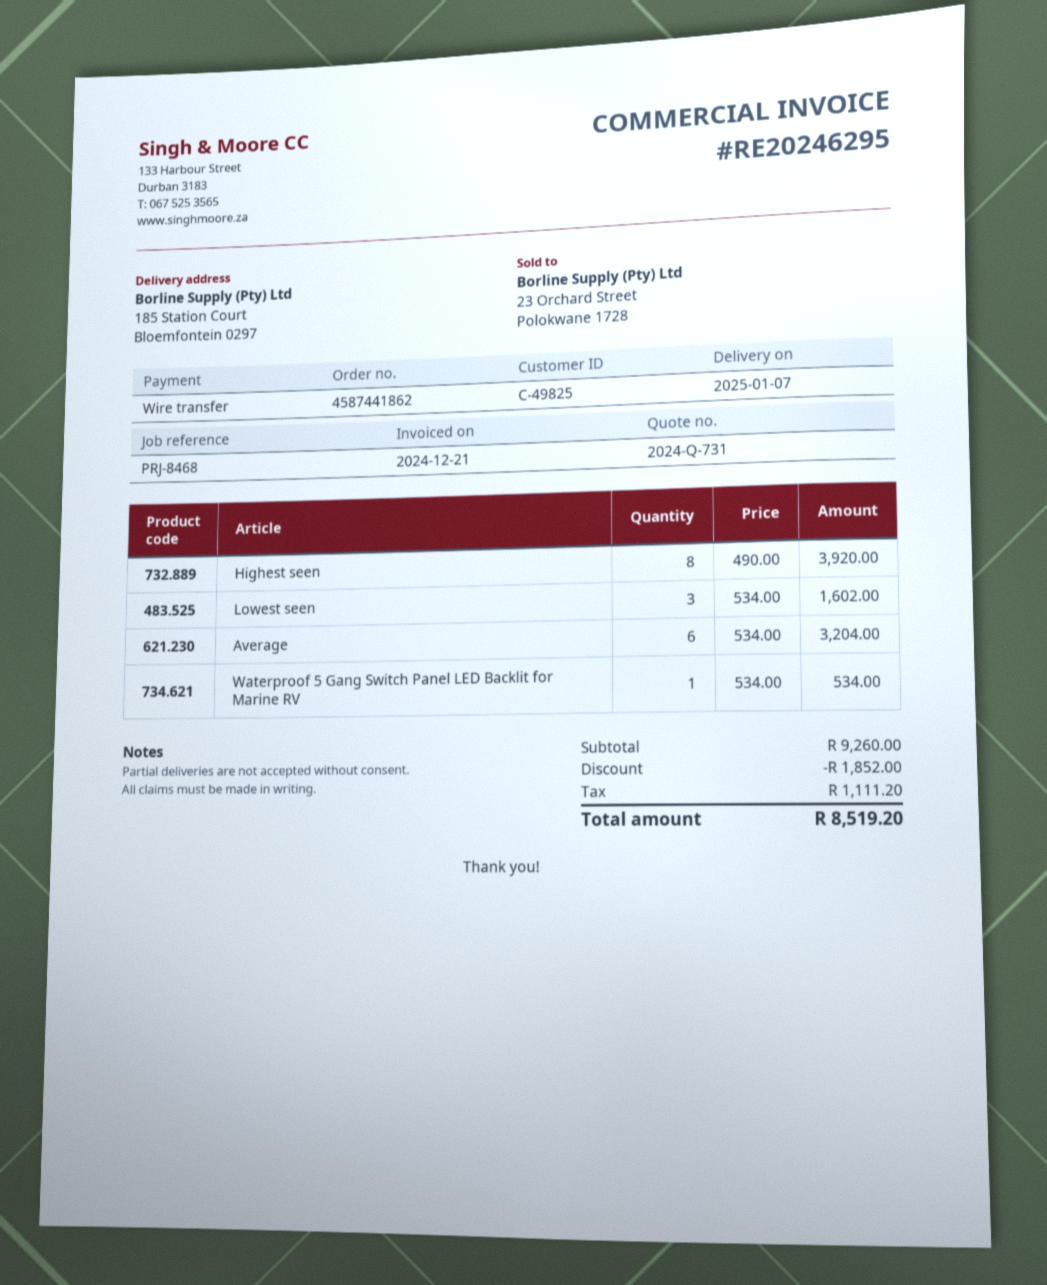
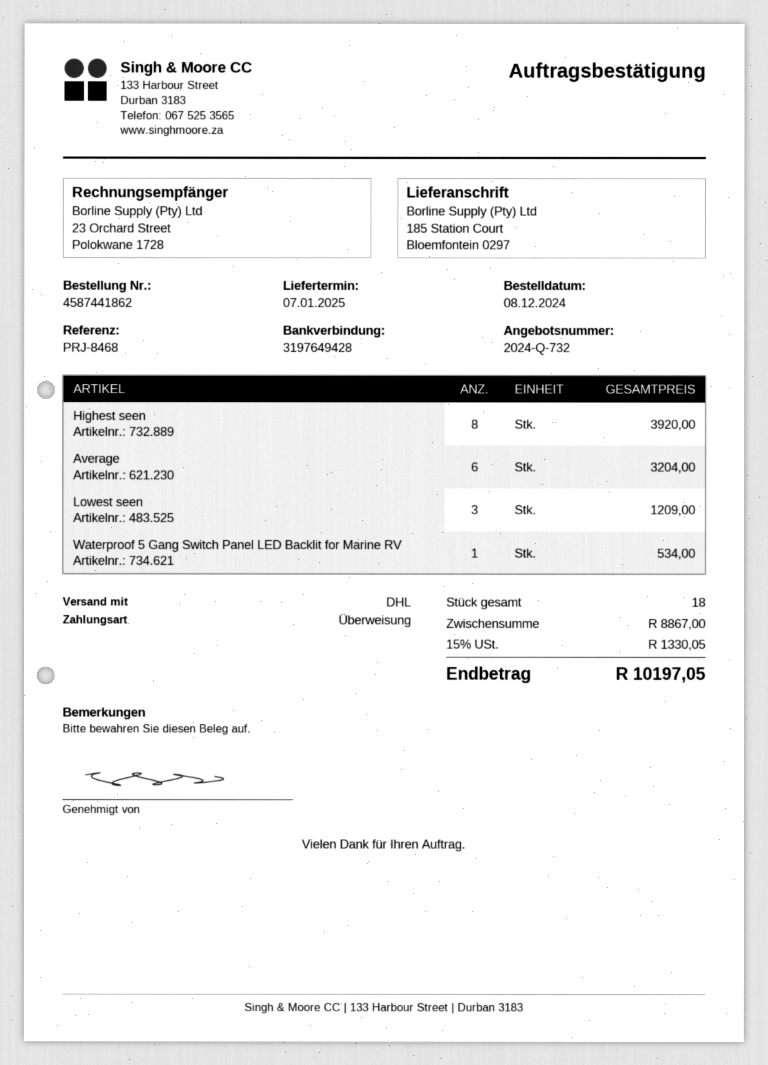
quote number: 2024-Q-731 -> 2024-Q-732
Lowest seen: 3 for 1602.00 -> 3 for 1209.00
subtotal: 9260.00 -> 8867.00
discount: 1852.00 -> none
tax: 1111.20 -> 1330.05
total: 8519.20 -> 10197.05

